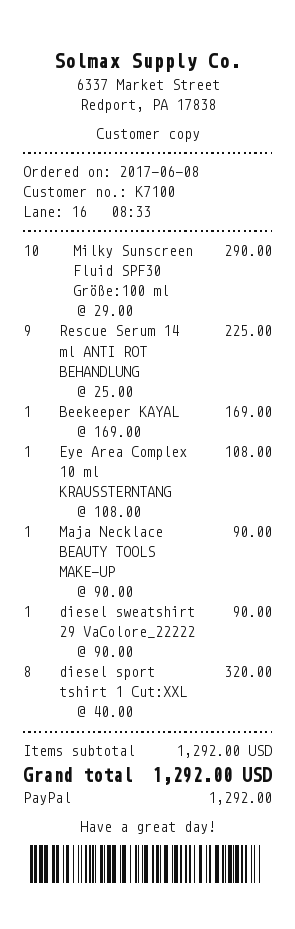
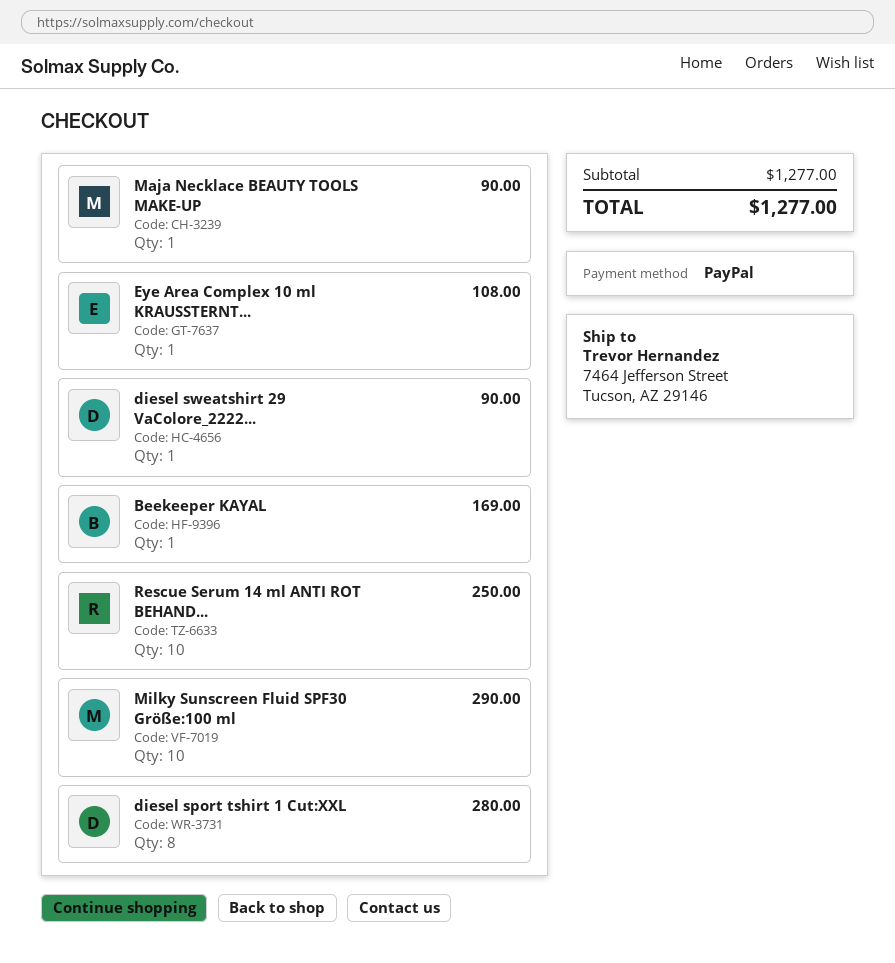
Rescue Serum 14 ml ANTI ROT BEHANDLUNG: 9 for 225.00 -> 10 for 250.00
diesel sport tshirt 1 Cut:XXL: 8 for 320.00 -> 8 for 280.00
subtotal: 1292.00 -> 1277.00
total: 1292.00 -> 1277.00

